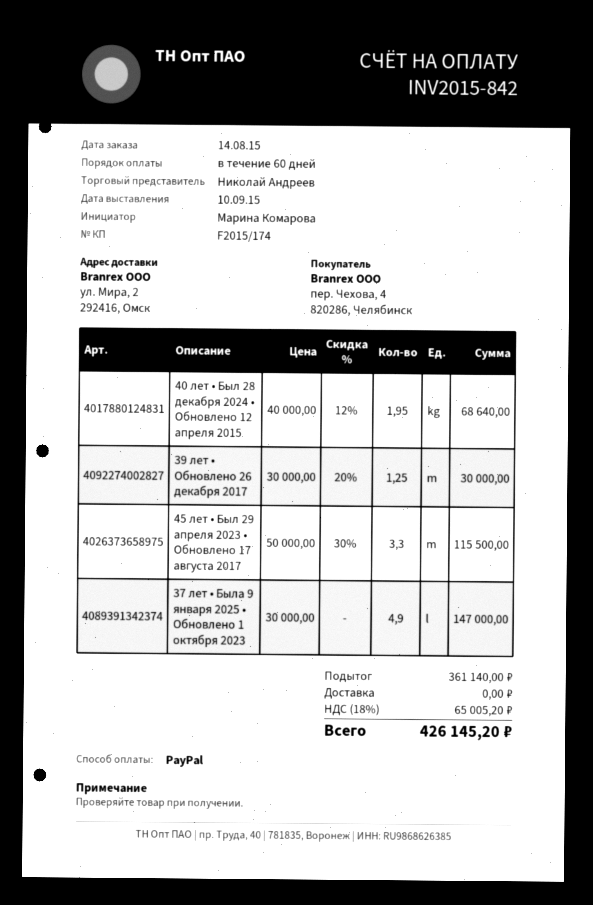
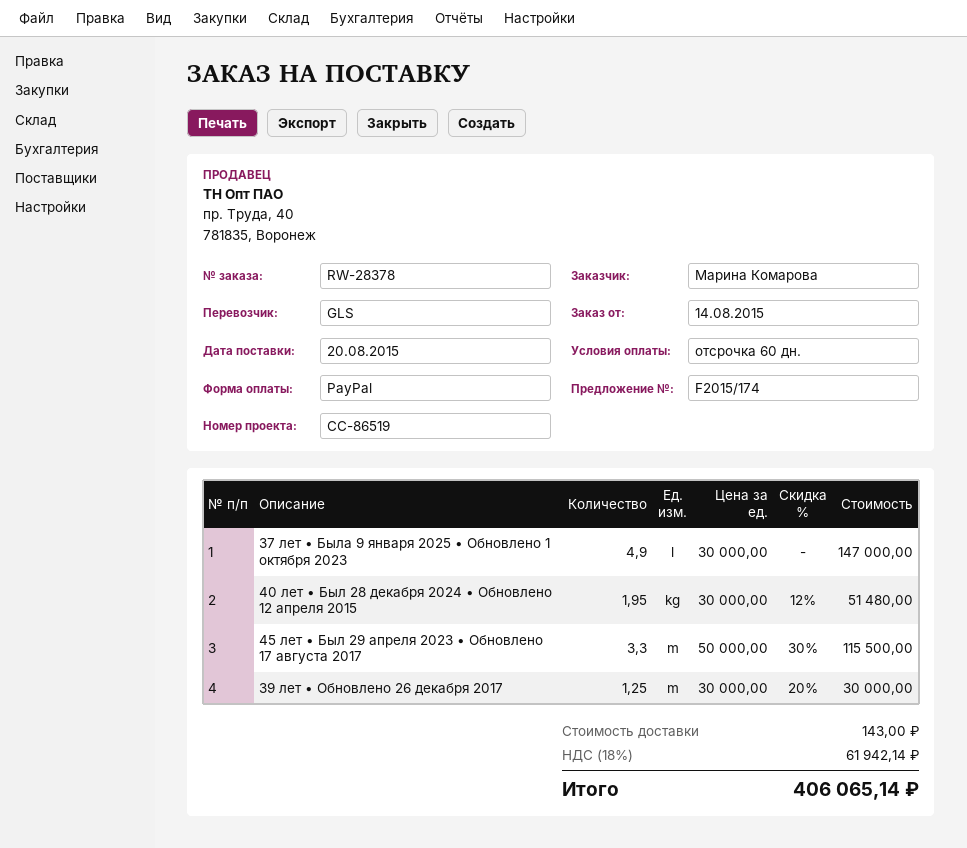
40 лет • Был 28 декабря 2024 • Обновлено 12 апреля 2015: 1.95 x 40000.00 - 12% = 68640.00 -> 1.95 x 30000.00 - 12% = 51480.00
shipping: 0.00 -> 143.00
tax: 18% = 65005.20 -> 18% = 61942.14
total: 426145.20 -> 406065.14

